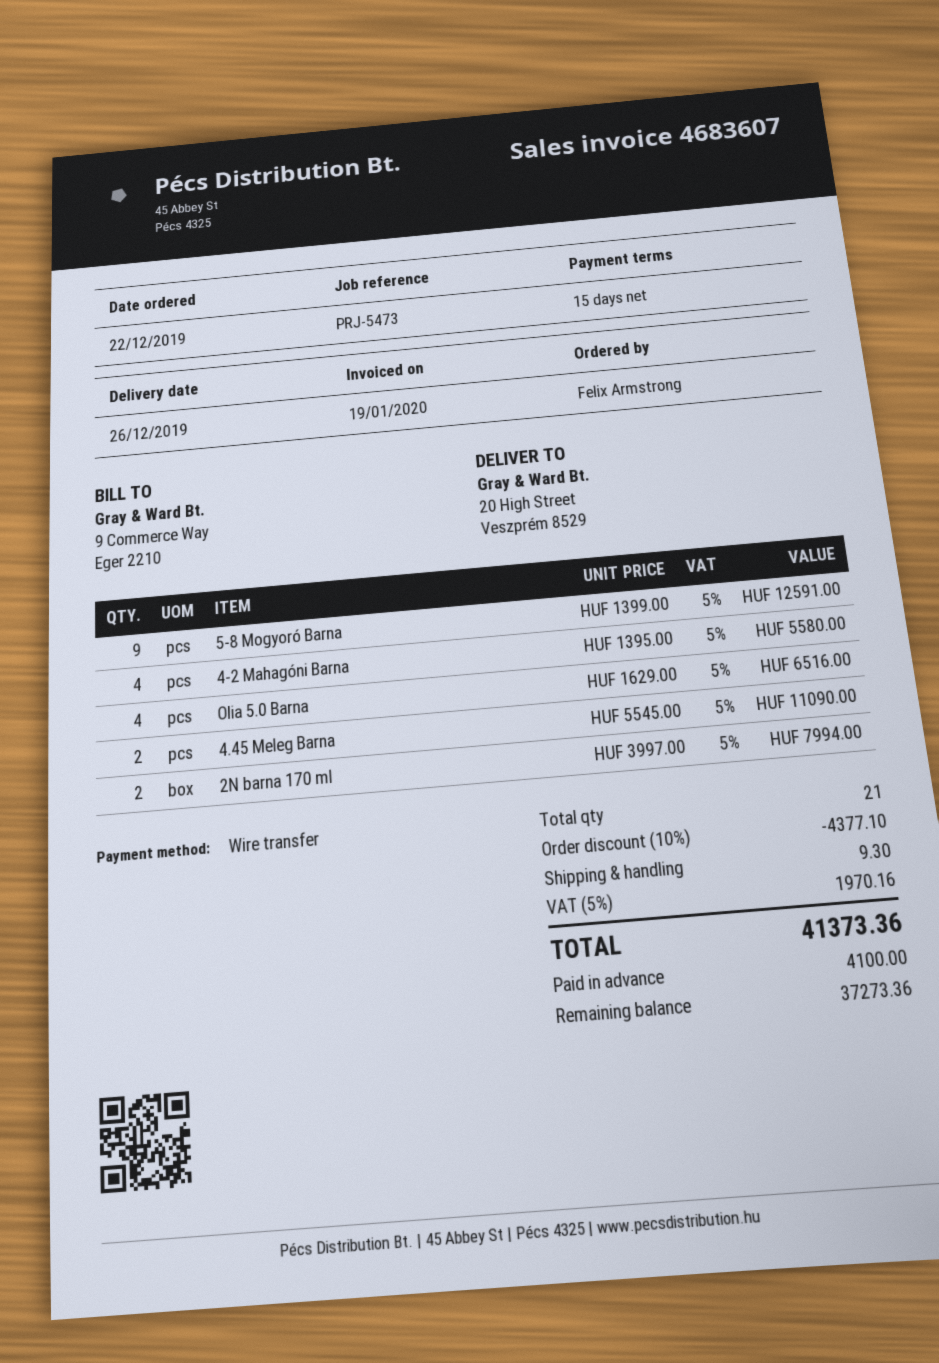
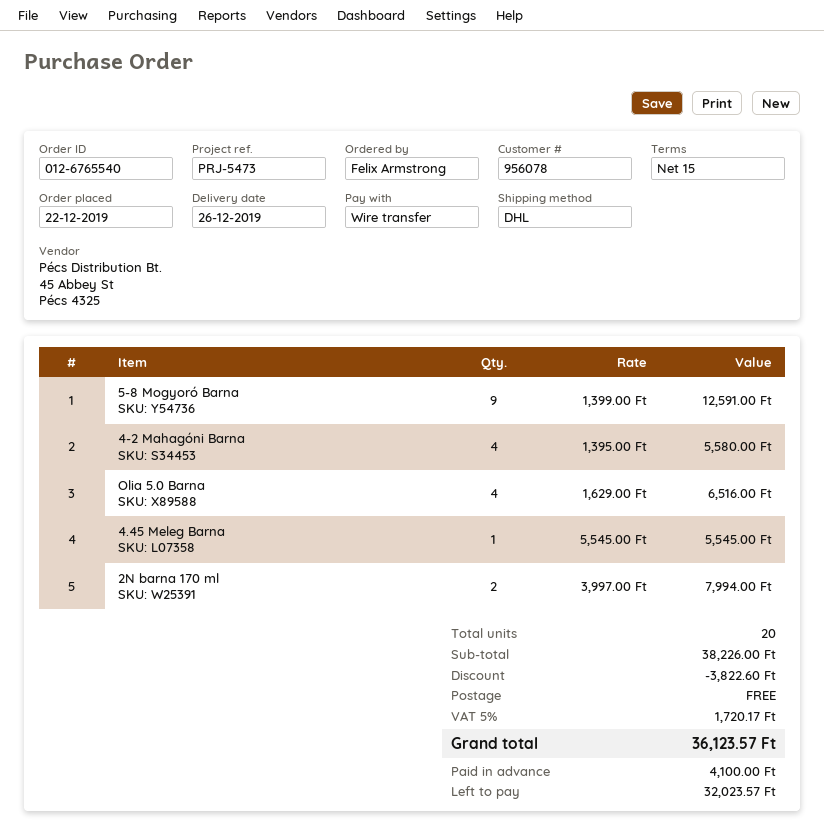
4.45 Meleg Barna: 2 x 5545.00 = 11090.00 -> 1 x 5545.00 = 5545.00
total quantity: 21 -> 20
discount: 4377.10 -> 3822.60
shipping: 9.30 -> 0.00
tax: 5% = 1970.16 -> 5% = 1720.17
total: 41373.36 -> 36123.57
balance: 37273.36 -> 32023.57

